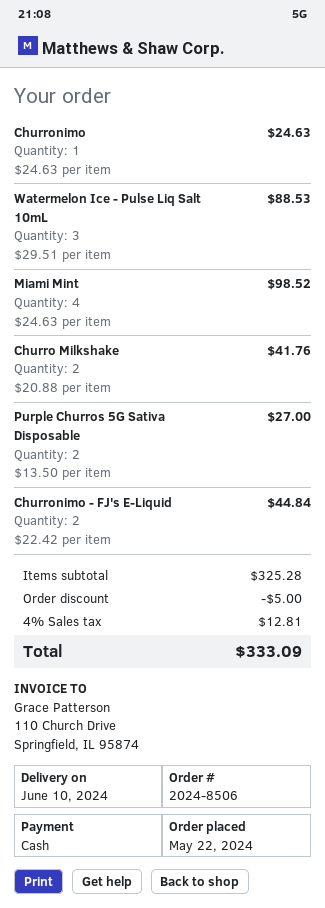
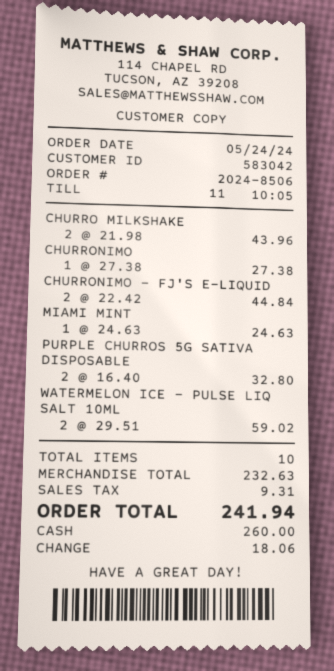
order date: 2024-05-22 -> 2024-05-24
Churronimo: 1 x 24.63 = 24.63 -> 1 x 27.38 = 27.38
Watermelon Ice - Pulse Liq Salt 10mL: 3 x 29.51 = 88.53 -> 2 x 29.51 = 59.02
Miami Mint: 4 x 24.63 = 98.52 -> 1 x 24.63 = 24.63
Churro Milkshake: 2 x 20.88 = 41.76 -> 2 x 21.98 = 43.96
Purple Churros 5G Sativa Disposable: 2 x 13.50 = 27.00 -> 2 x 16.40 = 32.80
subtotal: 325.28 -> 232.63
discount: 5.00 -> none
tax: 12.81 -> 9.31
total: 333.09 -> 241.94

